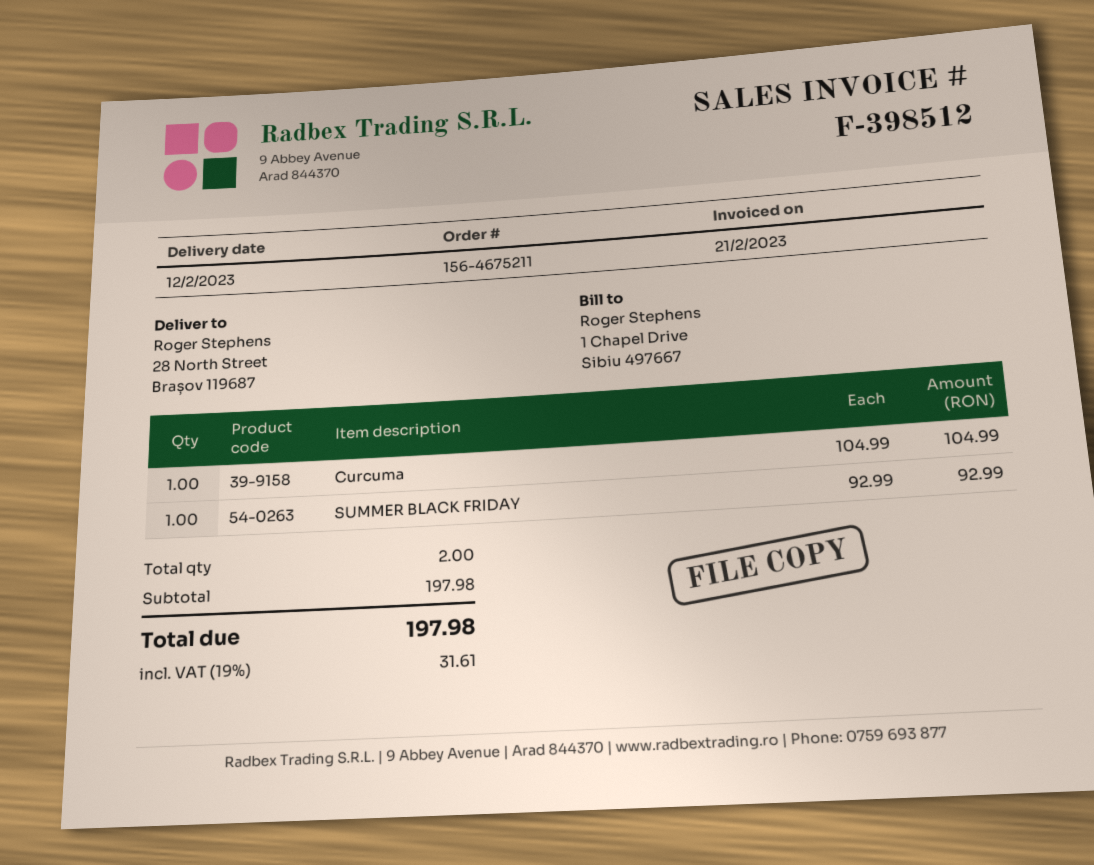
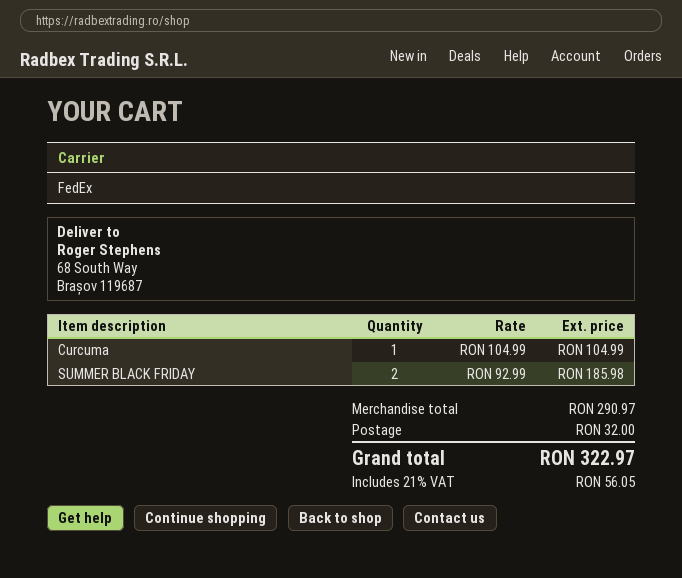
ship to: 28 North Street, Brașov 119687 -> 68 South Way, Brașov 119687
SUMMER BLACK FRIDAY: 1 x 92.99 = 92.99 -> 2 x 92.99 = 185.98
subtotal: 197.98 -> 290.97
shipping: none -> 32.00
tax: 19% = 31.61 -> 21% = 56.05
total: 197.98 -> 322.97

